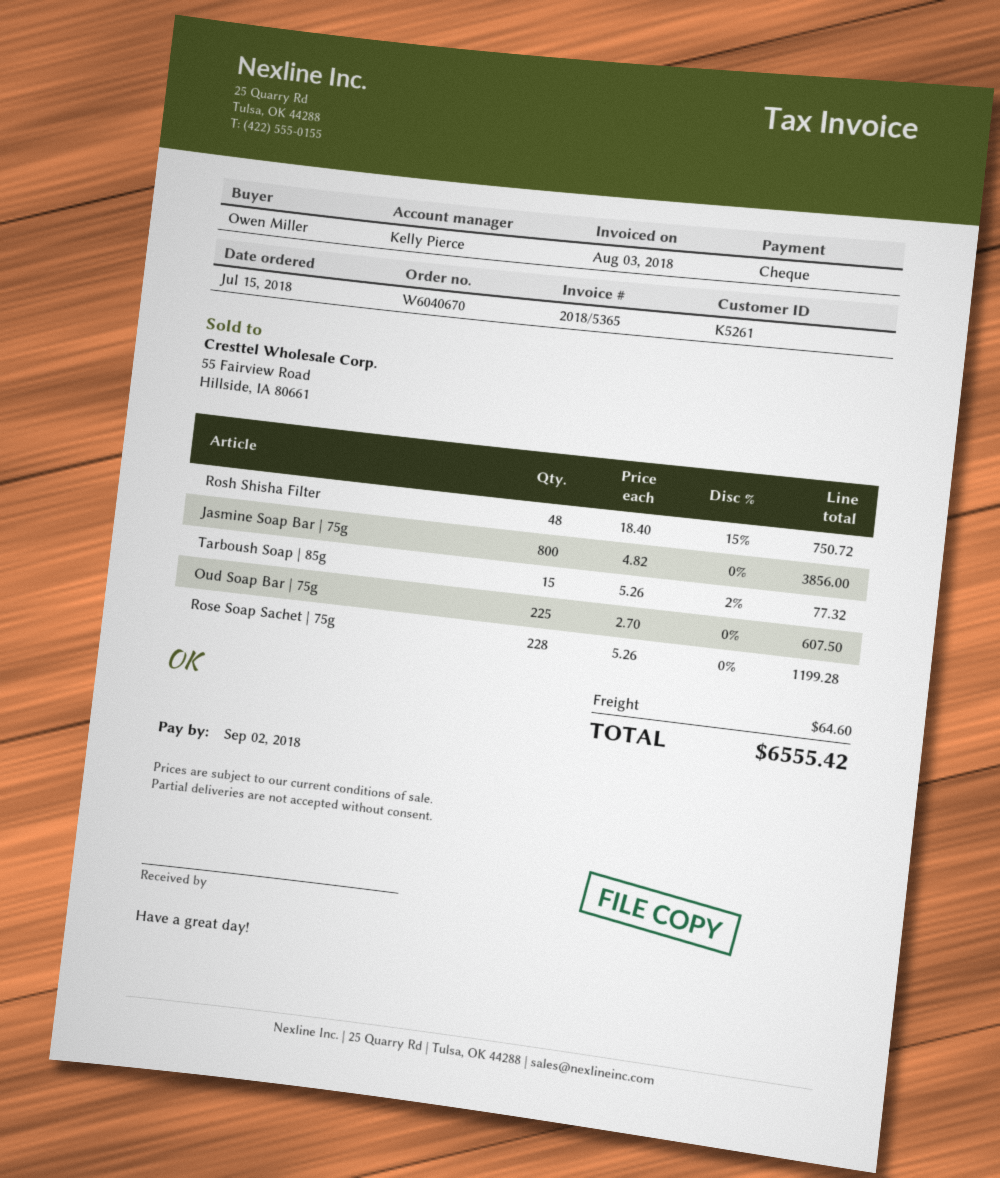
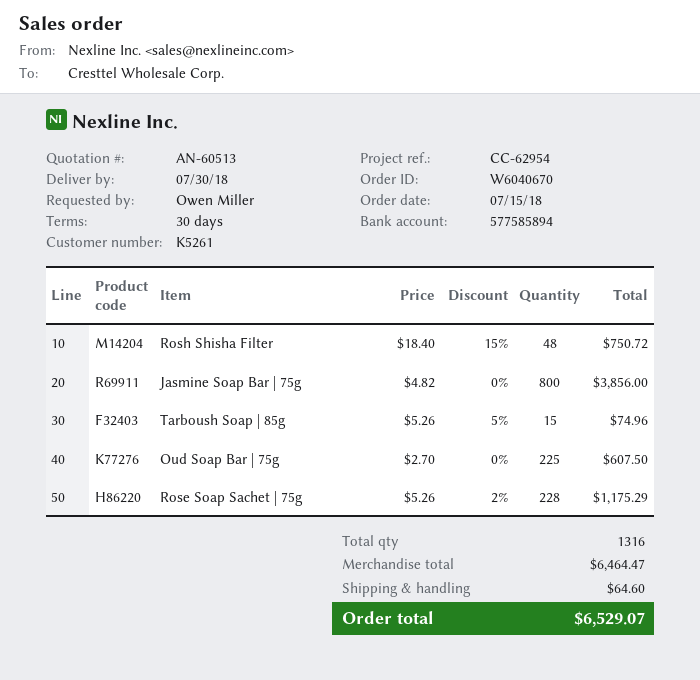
Tarboush Soap | 85g: 15 x 5.26 - 2% = 77.32 -> 15 x 5.26 - 5% = 74.96
Rose Soap Sachet | 75g: 228 x 5.26 = 1199.28 -> 228 x 5.26 - 2% = 1175.29
total: 6555.42 -> 6529.07

